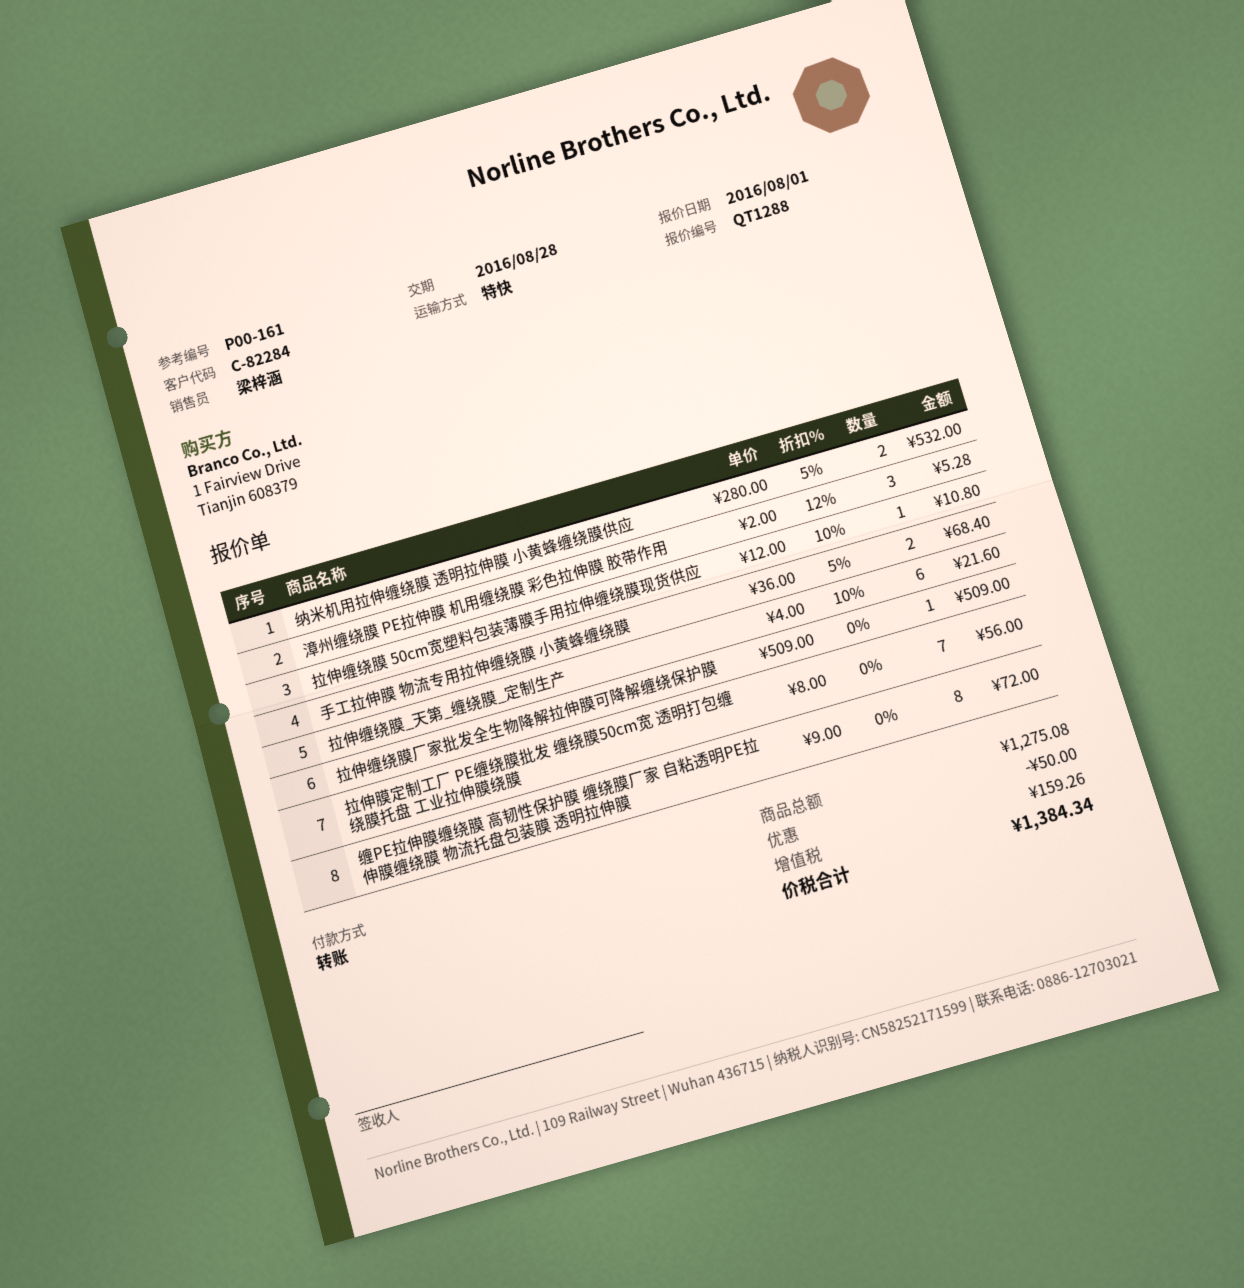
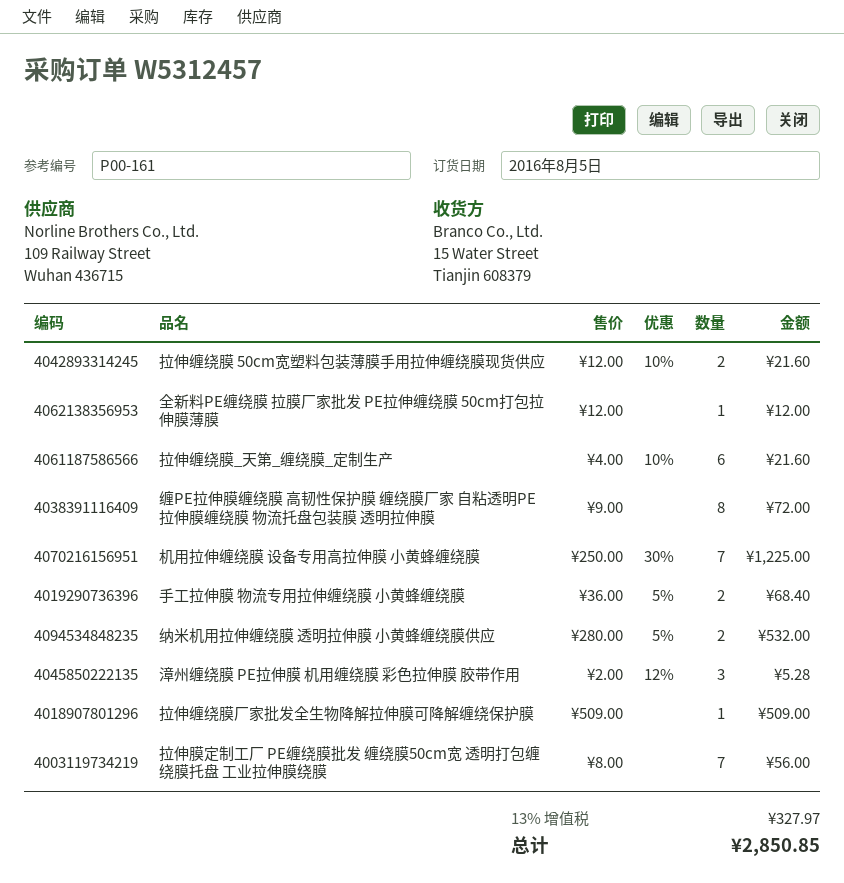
拉伸缠绕膜 50cm宽塑料包装薄膜手用拉伸缠绕膜现货供应: 1 x 12.00 - 10% = 10.80 -> 2 x 12.00 - 10% = 21.60
全新料PE缠绕膜 拉膜厂家批发 PE拉伸缠绕膜 50cm打包拉伸膜薄膜: none -> 1 x 12.00 = 12.00
机用拉伸缠绕膜 设备专用高拉伸膜 小黄蜂缠绕膜: none -> 7 x 250.00 - 30% = 1225.00
discount: 50.00 -> none
tax: 159.26 -> 327.97
total: 1384.34 -> 2850.85

